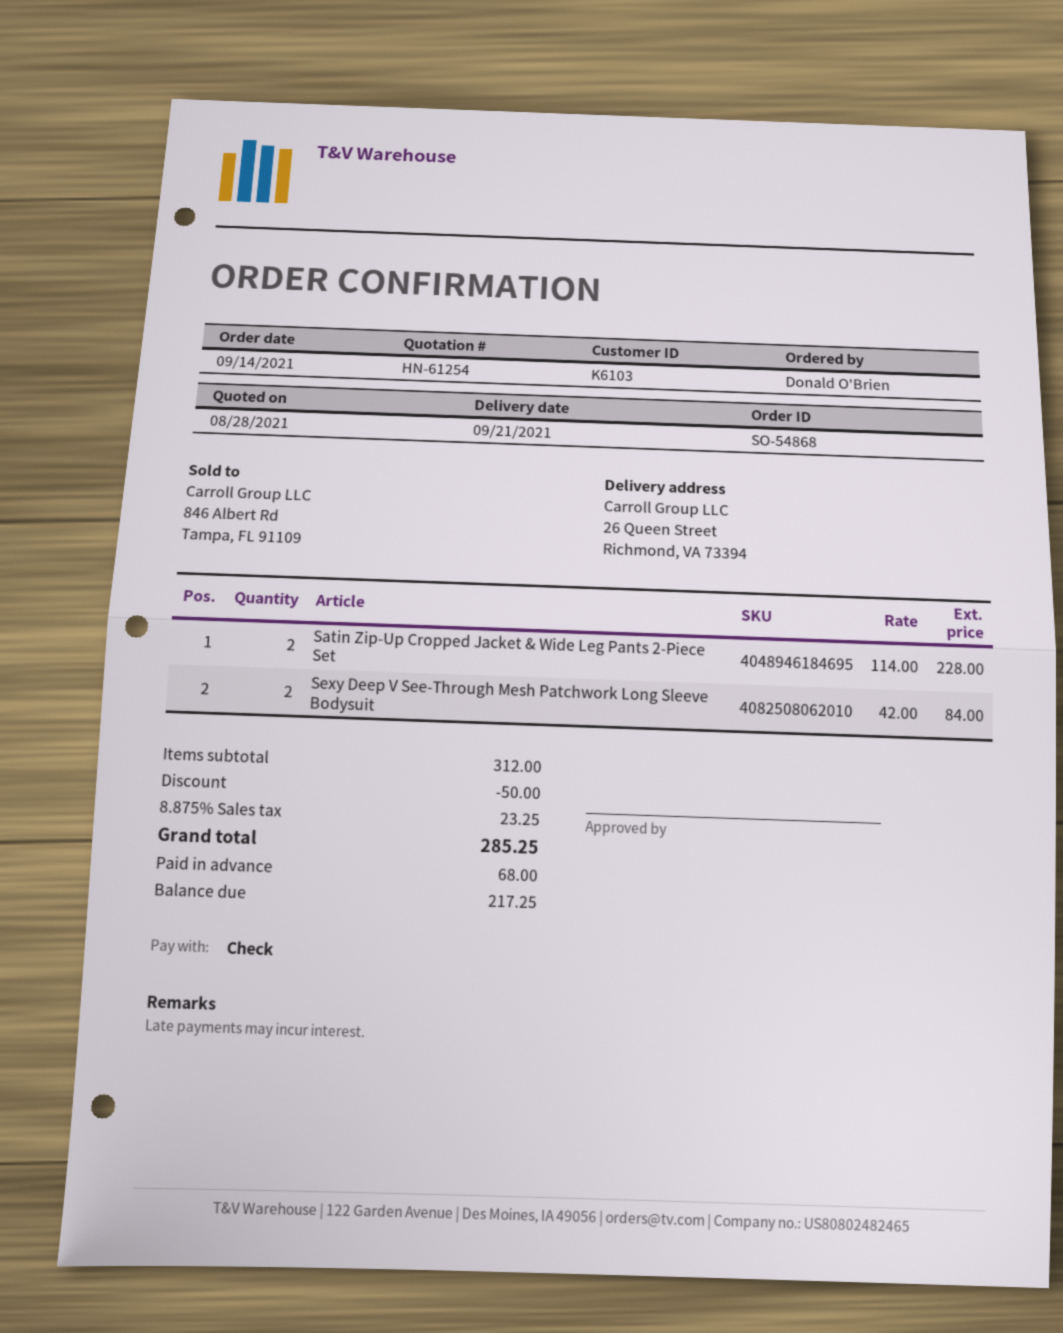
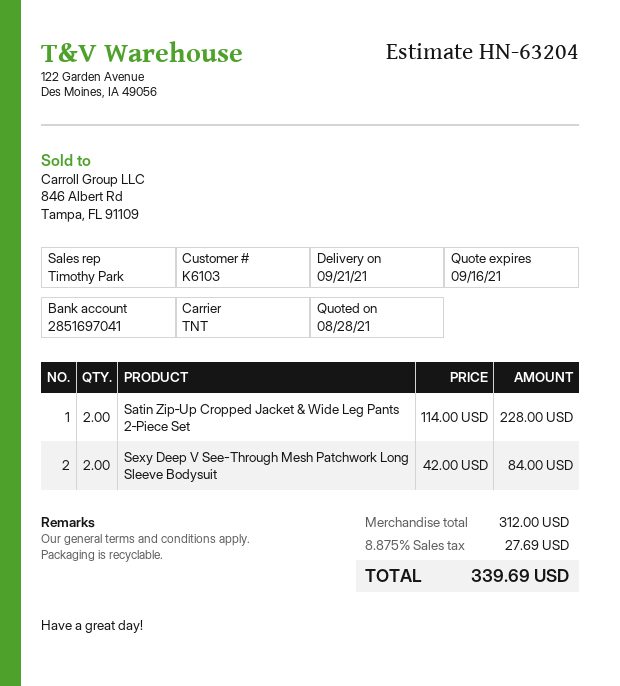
quote number: HN-61254 -> HN-63204
discount: 50.00 -> none
tax: 8.875% = 23.25 -> 8.875% = 27.69
total: 285.25 -> 339.69

